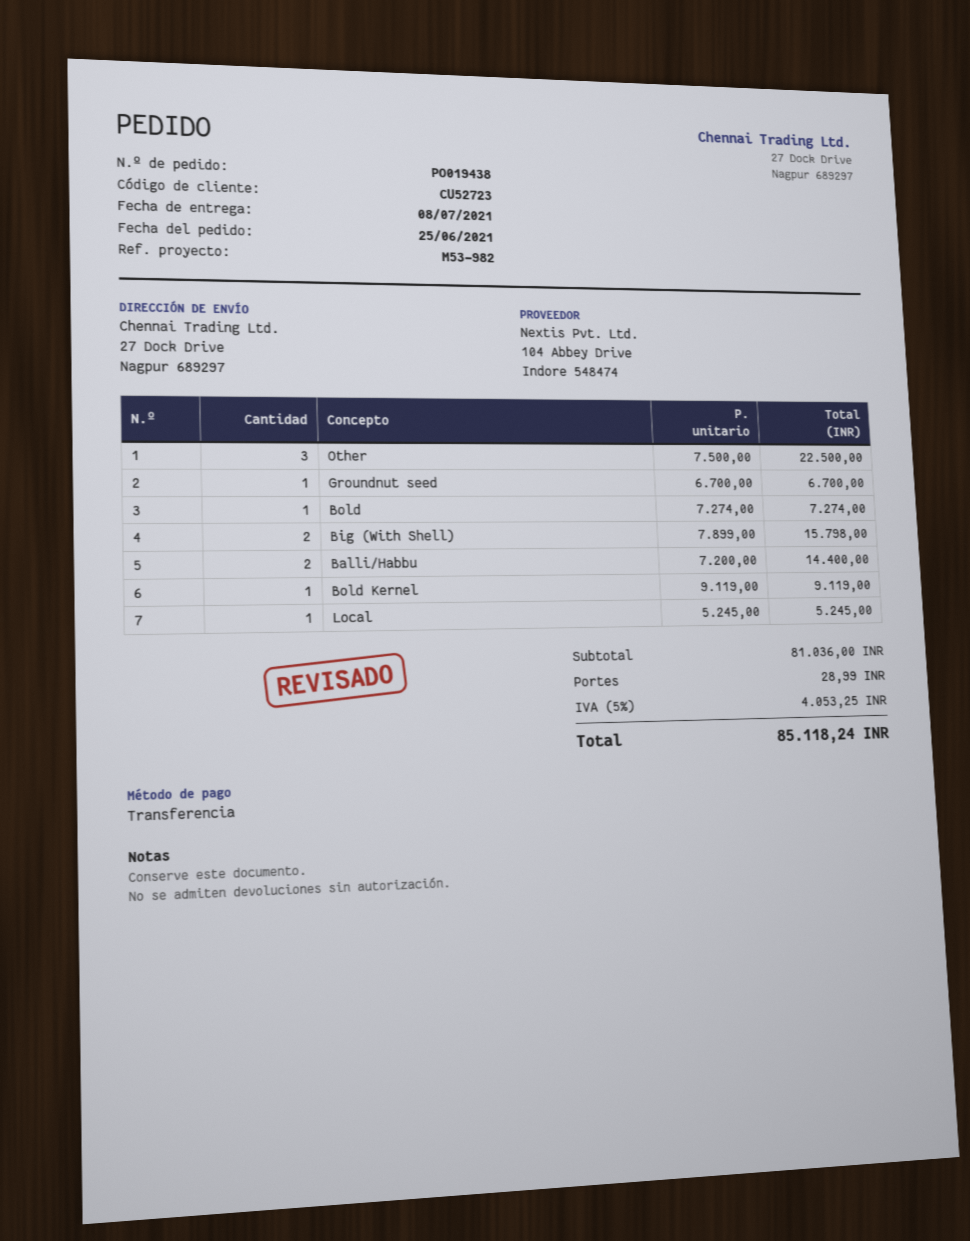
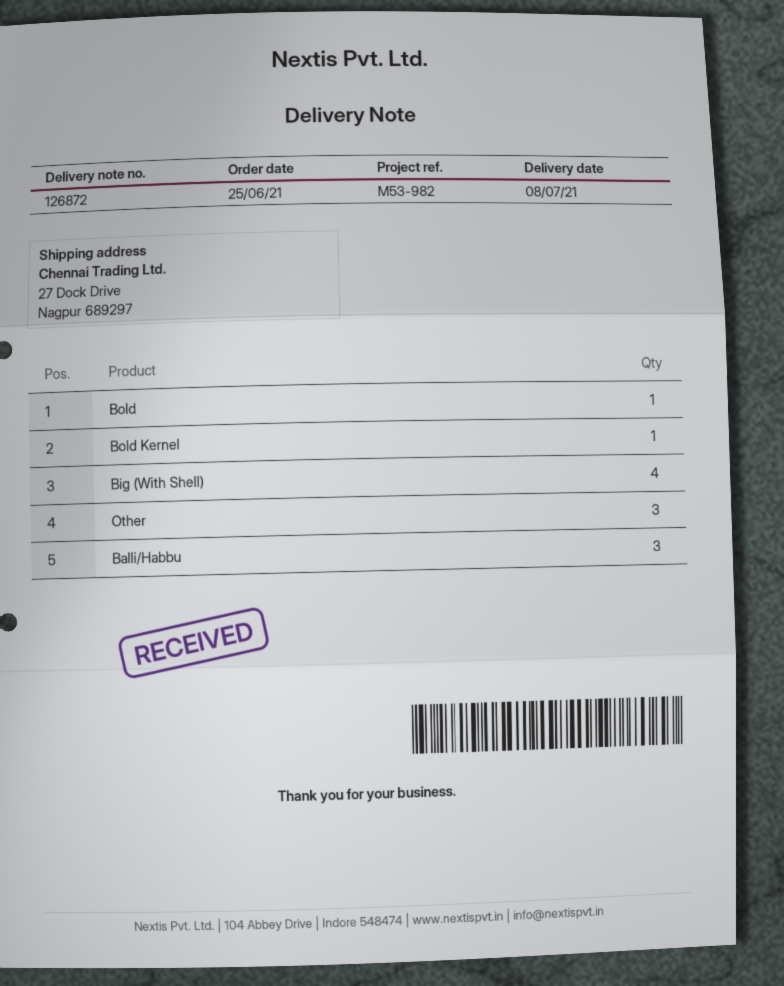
Groundnut seed: 1 -> none
Big (With Shell): 2 -> 4
Balli/Habbu: 2 -> 3
Local: 1 -> none

